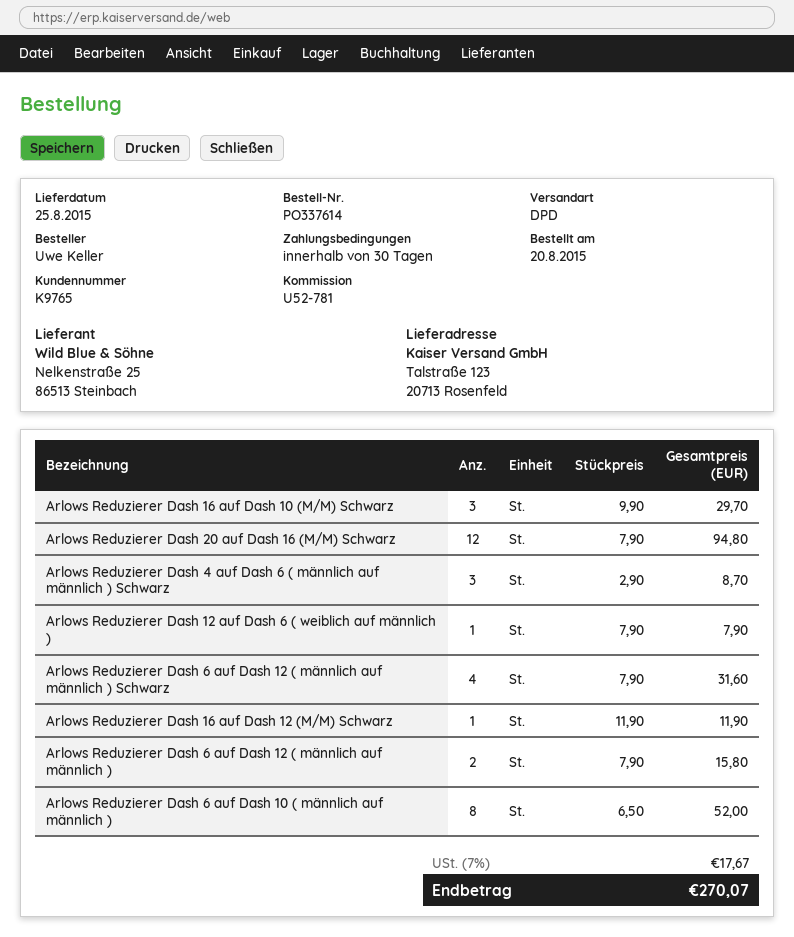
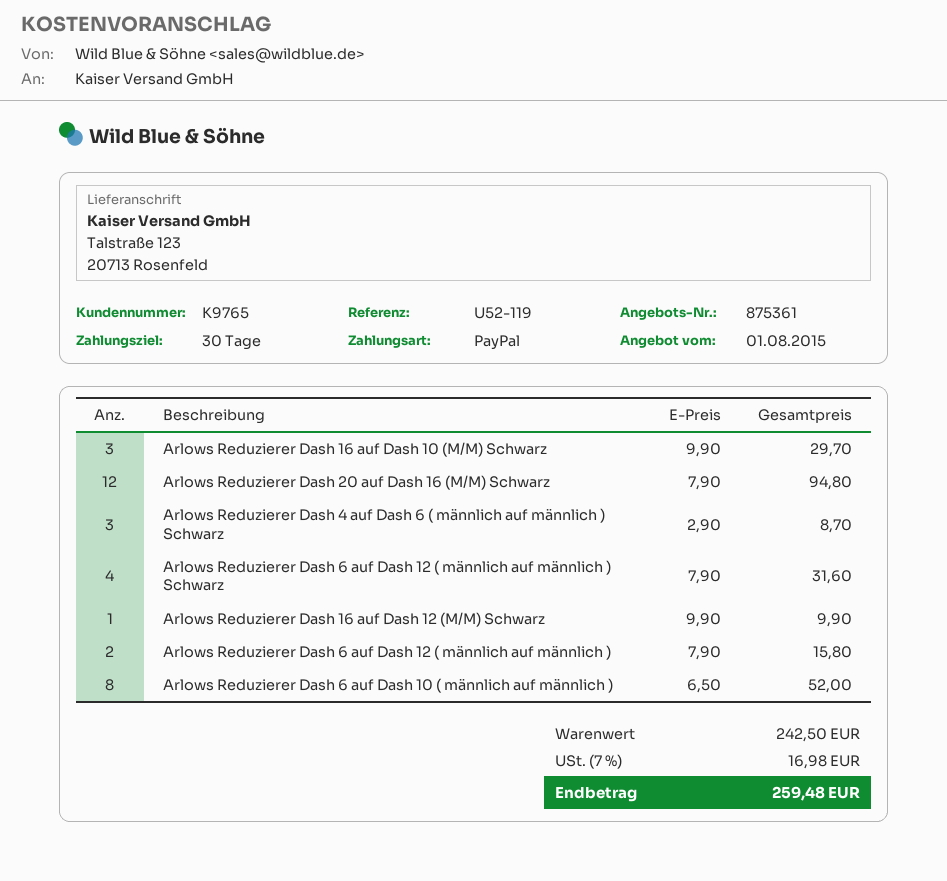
reference: U52-781 -> U52-119
Arlows Reduzierer Dash 12 auf Dash 6 ( weiblich auf männlich ): 1 x 7.90 = 7.90 -> none
Arlows Reduzierer Dash 16 auf Dash 12 (M/M) Schwarz: 1 x 11.90 = 11.90 -> 1 x 9.90 = 9.90
tax: 7% = 17.67 -> 7% = 16.98
total: 270.07 -> 259.48

